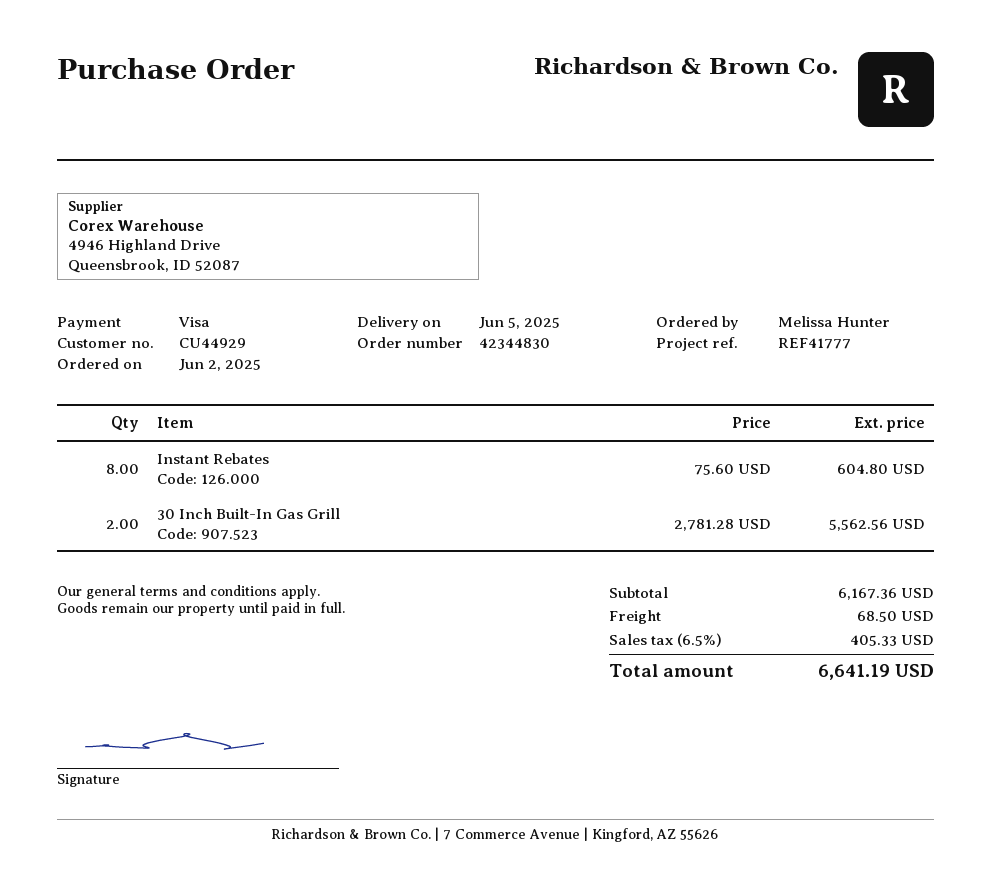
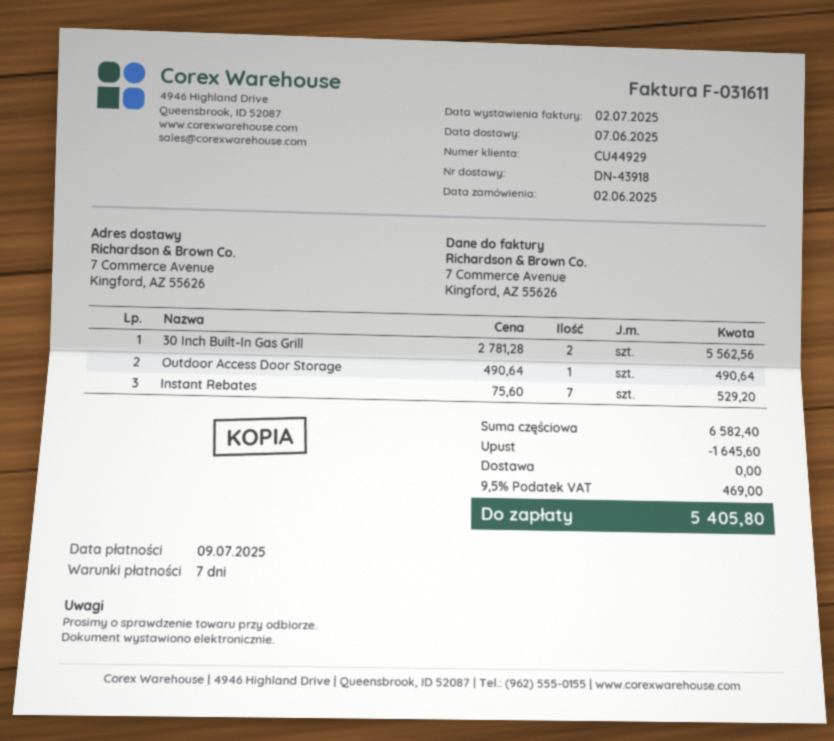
delivery date: 2025-06-05 -> 2025-06-07
Instant Rebates: 8 x 75.60 = 604.80 -> 7 x 75.60 = 529.20
Outdoor Access Door Storage: none -> 1 x 490.64 = 490.64
subtotal: 6167.36 -> 6582.40
discount: none -> 1645.60
shipping: 68.50 -> 0.00
tax: 6.5% = 405.33 -> 9.5% = 469.00
total: 6641.19 -> 5405.80

